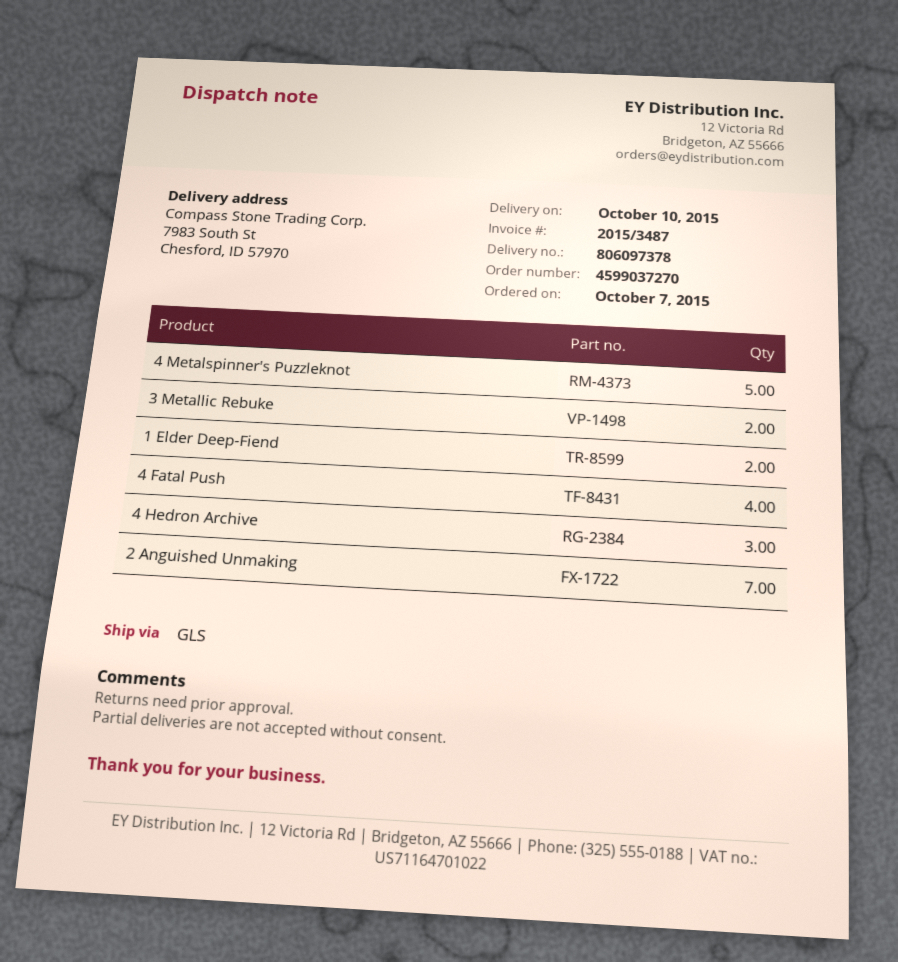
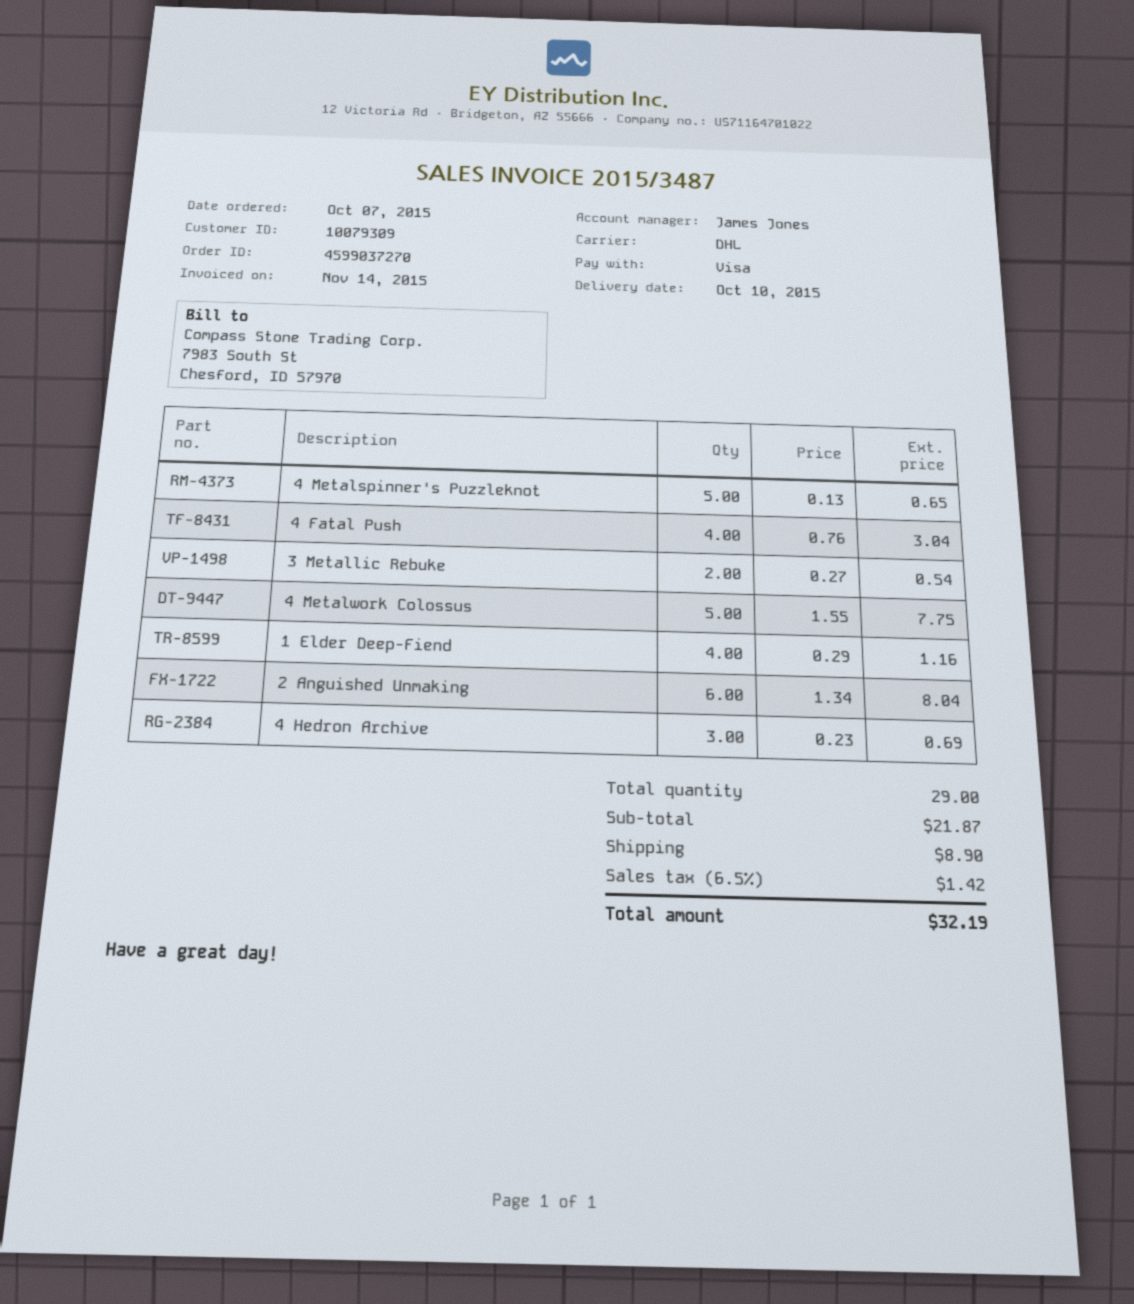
shipping method: GLS -> DHL
1 Elder Deep-Fiend: 2 -> 4
2 Anguished Unmaking: 7 -> 6
4 Metalwork Colossus: none -> 5

